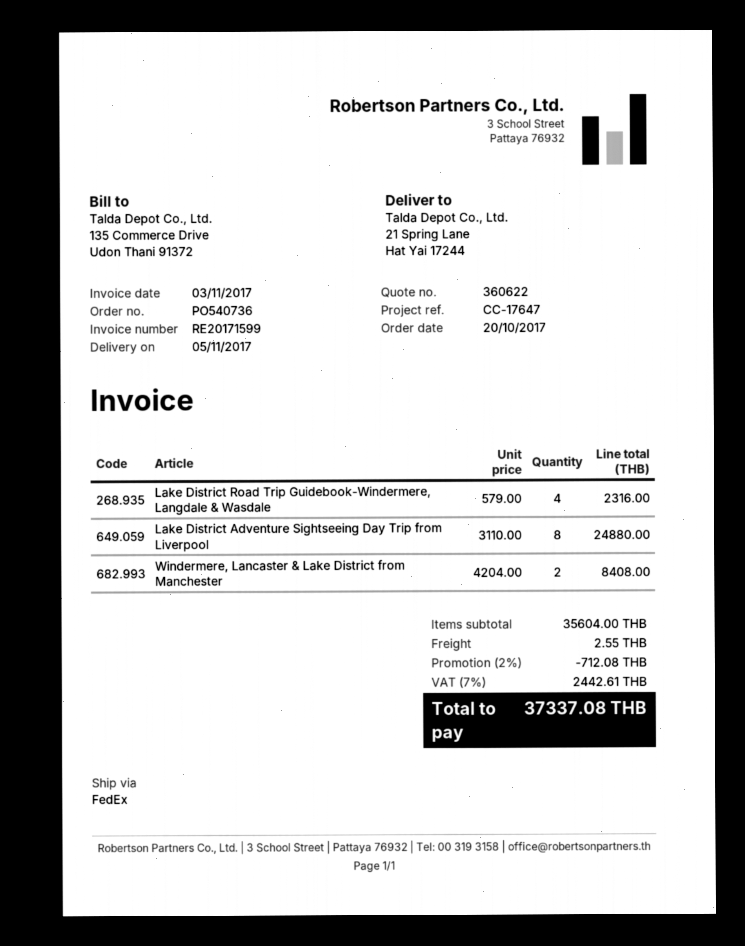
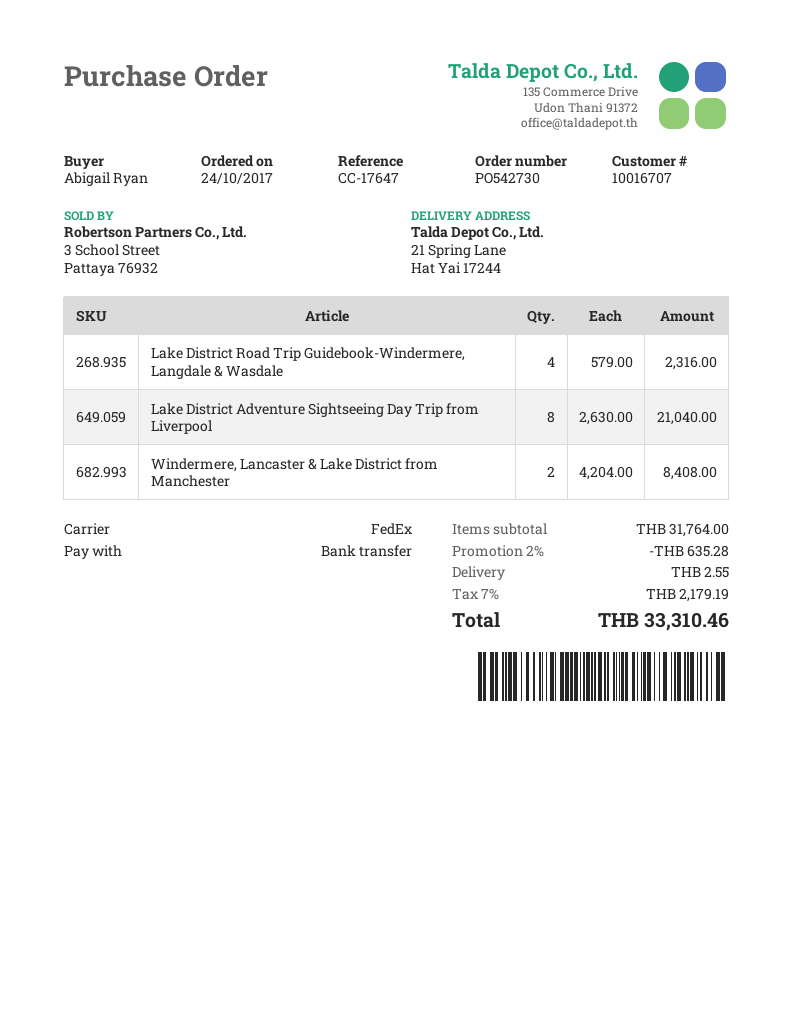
order number: PO540736 -> PO542730
order date: 2017-10-20 -> 2017-10-24
Lake District Adventure Sightseeing Day Trip from Liverpool: 8 x 3110.00 = 24880.00 -> 8 x 2630.00 = 21040.00
subtotal: 35604.00 -> 31764.00
discount: 2% = 712.08 -> 2% = 635.28
tax: 7% = 2442.61 -> 7% = 2179.19
total: 37337.08 -> 33310.46

